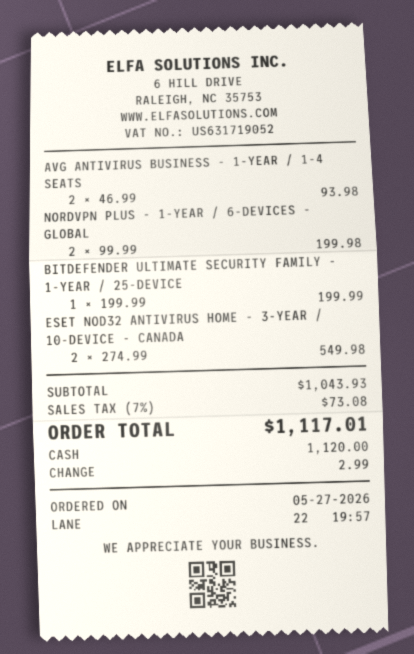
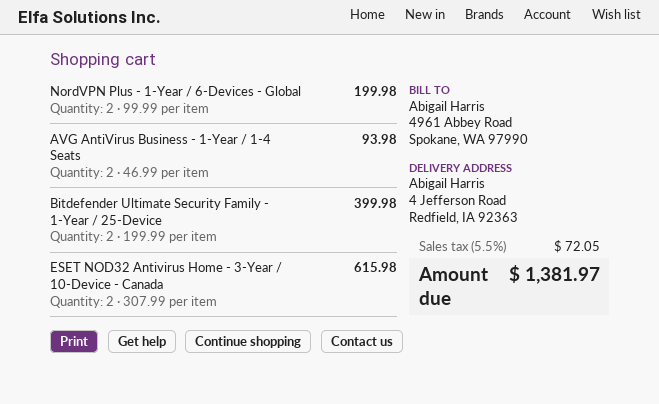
BITDEFENDER ULTIMATE SECURITY FAMILY - 1-YEAR / 25-DEVICE: 1 x 199.99 = 199.99 -> 2 x 199.99 = 399.98
ESET NOD32 ANTIVIRUS HOME - 3-YEAR / 10-DEVICE - CANADA: 2 x 274.99 = 549.98 -> 2 x 307.99 = 615.98
tax: 7% = 73.08 -> 5.5% = 72.05
total: 1117.01 -> 1381.97

